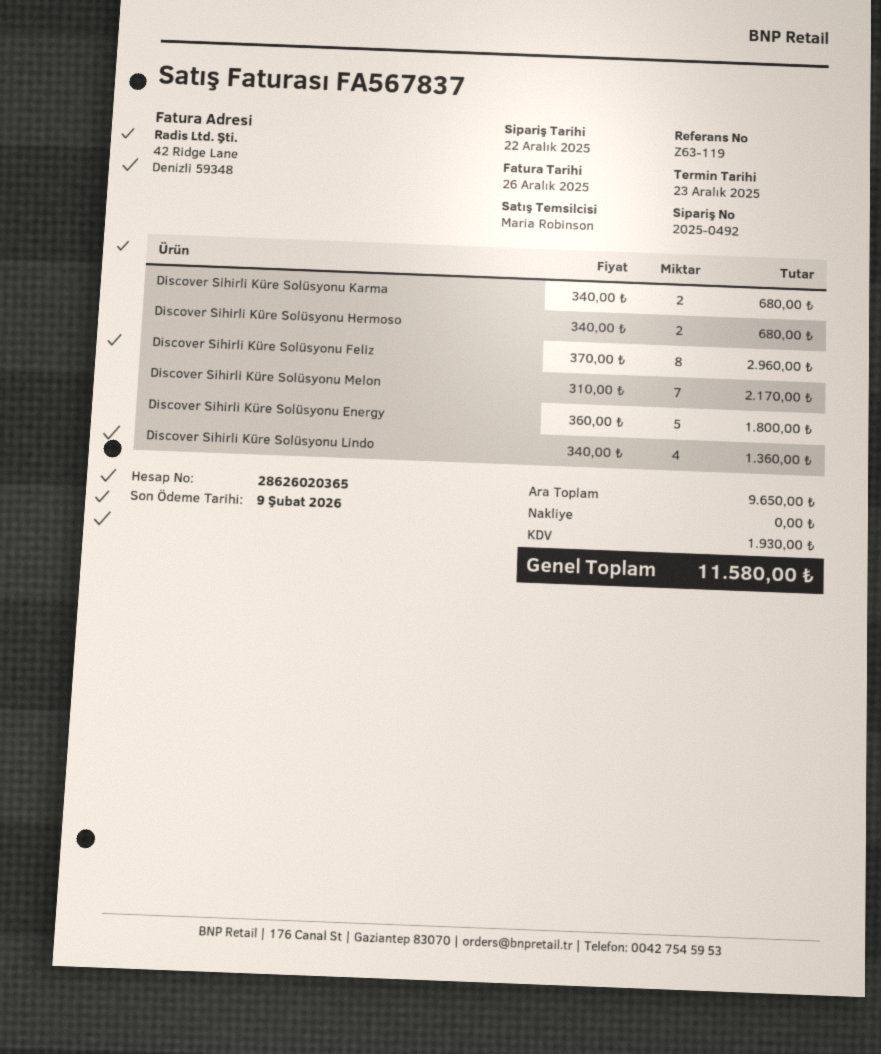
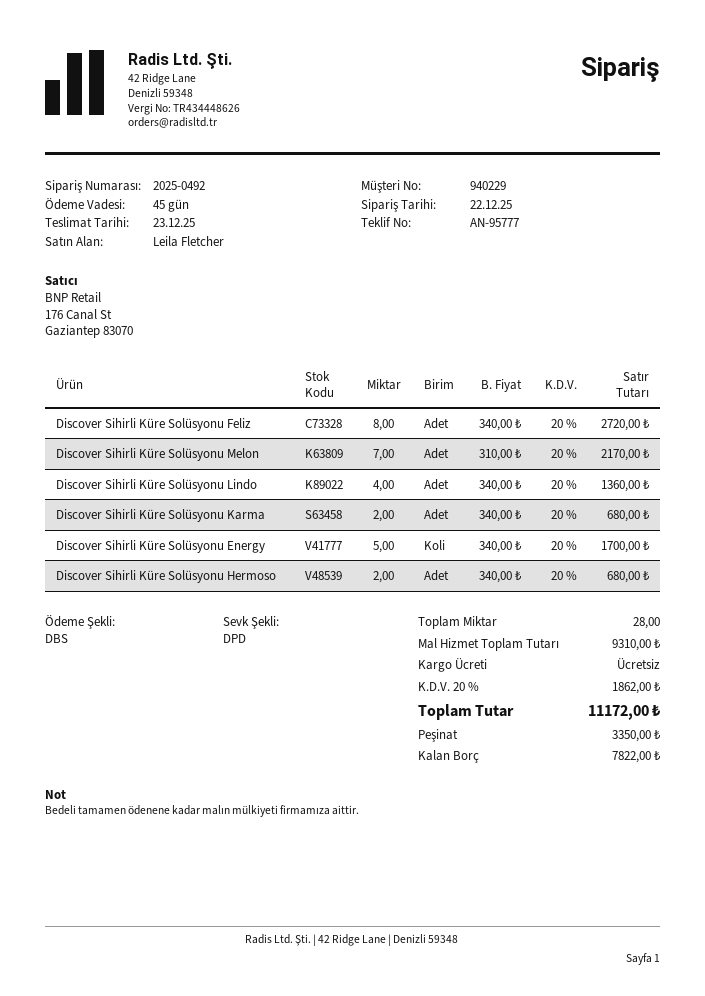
Discover Sihirli Küre Solüsyonu Feliz: 8 x 370.00 = 2960.00 -> 8 x 340.00 = 2720.00
Discover Sihirli Küre Solüsyonu Energy: 5 x 360.00 = 1800.00 -> 5 x 340.00 = 1700.00
subtotal: 9650.00 -> 9310.00
tax: 1930.00 -> 1862.00
total: 11580.00 -> 11172.00

